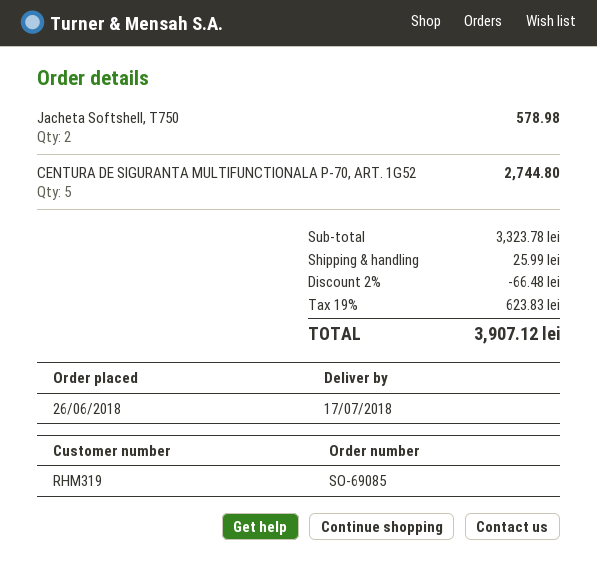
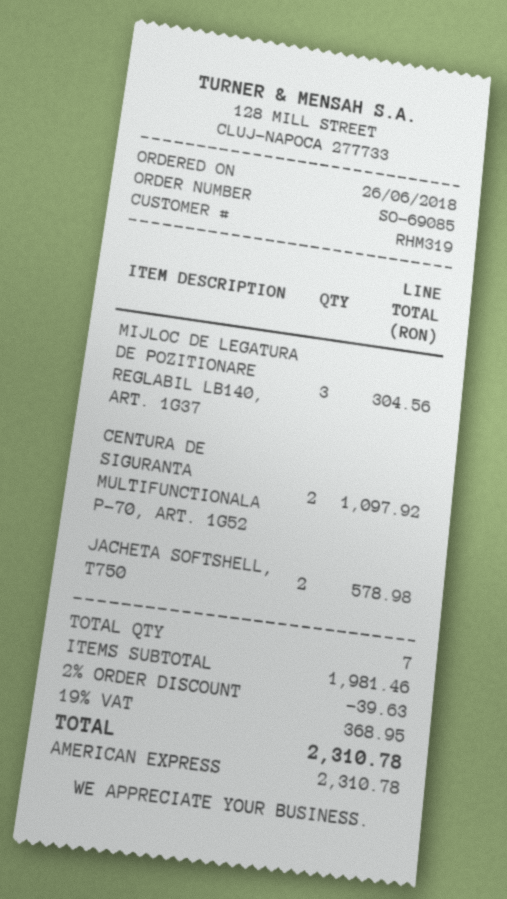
CENTURA DE SIGURANTA MULTIFUNCTIONALA P-70, ART. 1G52: 5 for 2744.80 -> 2 for 1097.92
MIJLOC DE LEGATURA DE POZITIONARE REGLABIL LB140, ART. 1G37: none -> 3 for 304.56
subtotal: 3323.78 -> 1981.46
discount: 2% = 66.48 -> 2% = 39.63
shipping: 25.99 -> none
tax: 19% = 623.83 -> 19% = 368.95
total: 3907.12 -> 2310.78

